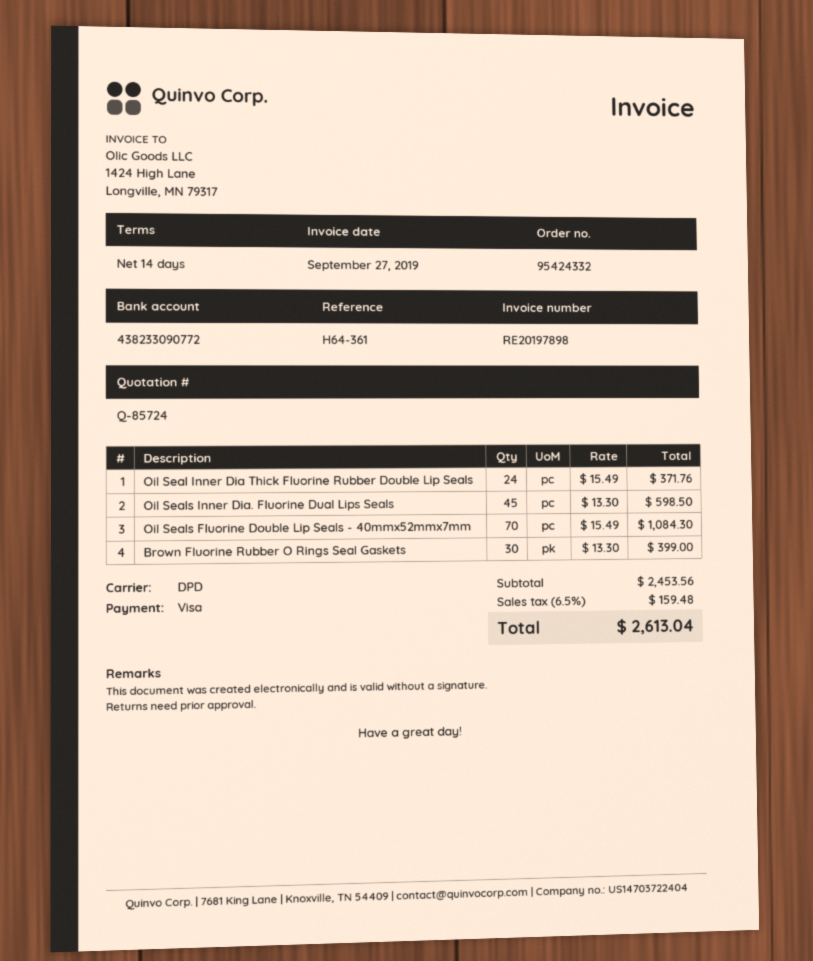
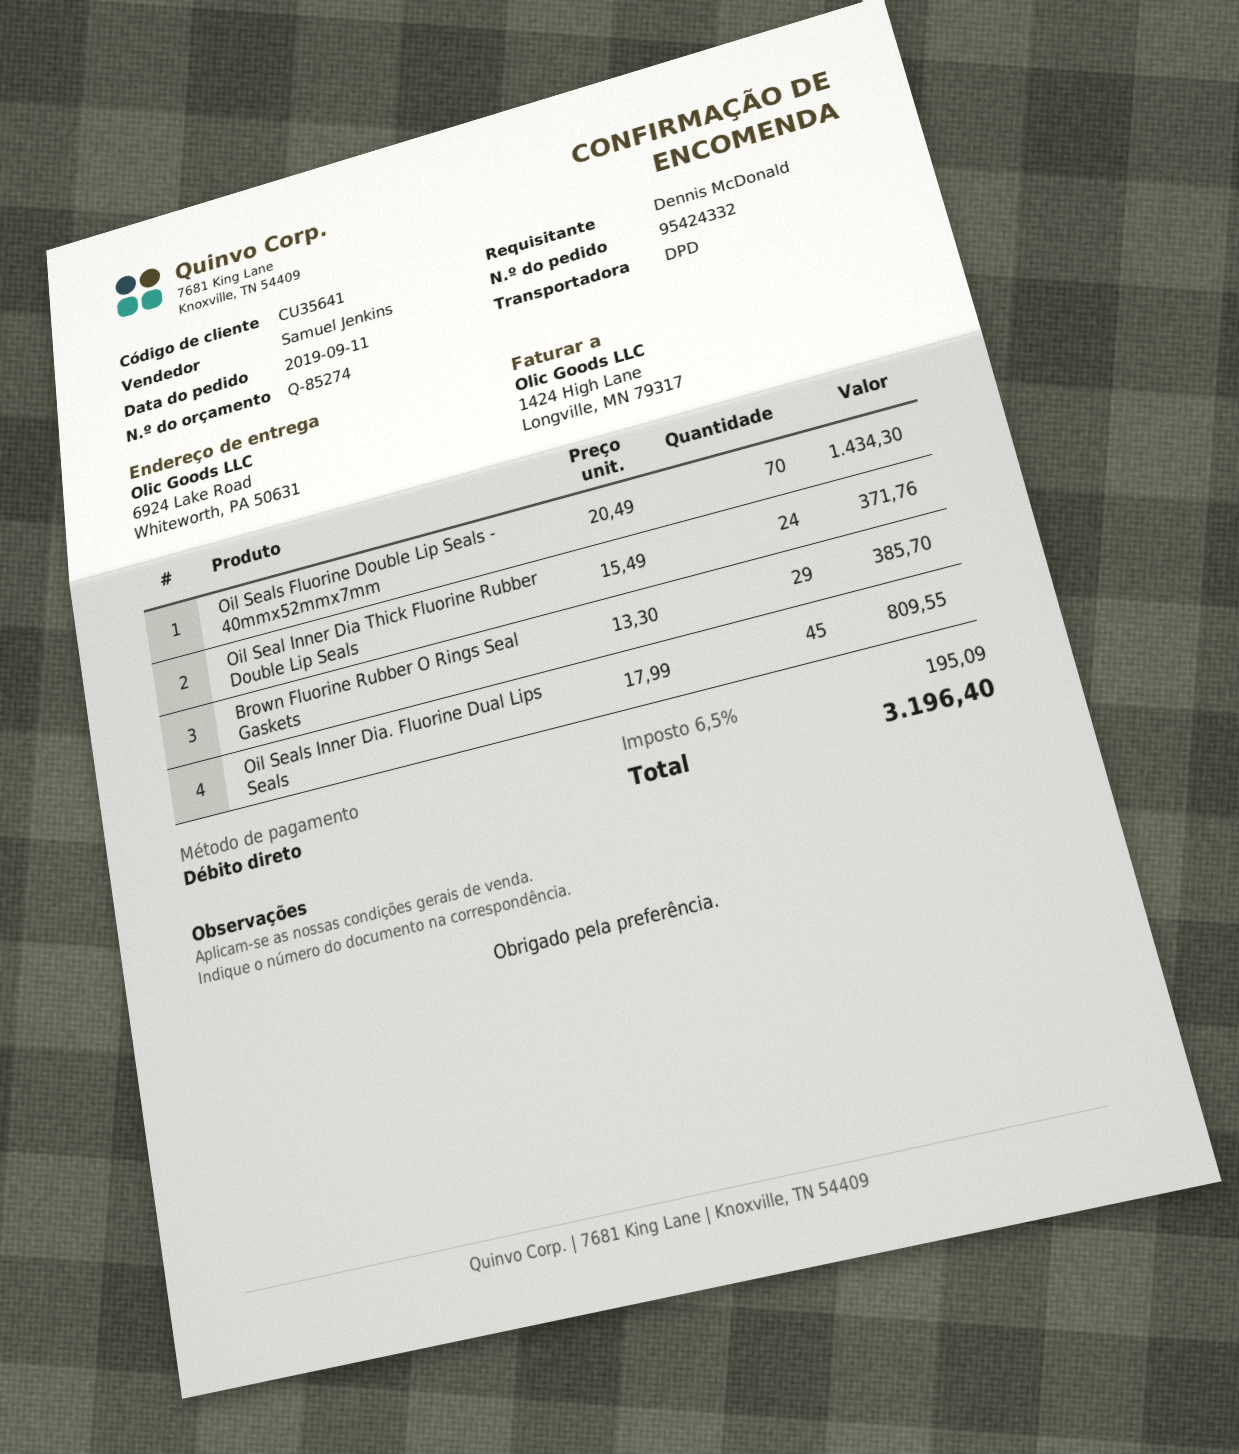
quote number: Q-85724 -> Q-85274
payment method: Visa -> direct debit
Oil Seals Inner Dia. Fluorine Dual Lips Seals: 45 x 13.30 = 598.50 -> 45 x 17.99 = 809.55
Oil Seals Fluorine Double Lip Seals - 40mmx52mmx7mm: 70 x 15.49 = 1084.30 -> 70 x 20.49 = 1434.30
Brown Fluorine Rubber O Rings Seal Gaskets: 30 x 13.30 = 399.00 -> 29 x 13.30 = 385.70
tax: 6.5% = 159.48 -> 6.5% = 195.09
total: 2613.04 -> 3196.40

